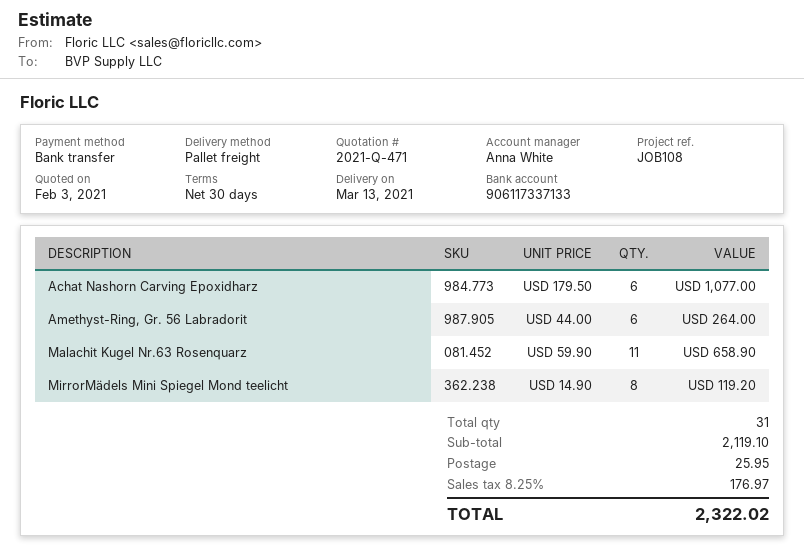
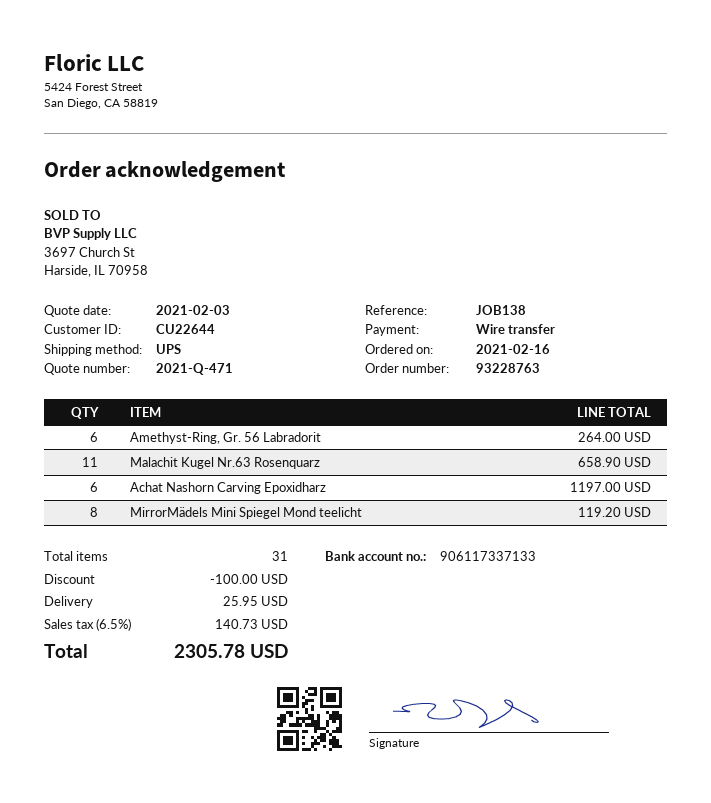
reference: JOB108 -> JOB138
shipping method: pallet freight -> UPS
Achat Nashorn Carving Epoxidharz: 6 for 1077.00 -> 6 for 1197.00
discount: none -> 100.00
tax: 8.25% = 176.97 -> 6.5% = 140.73
total: 2322.02 -> 2305.78

